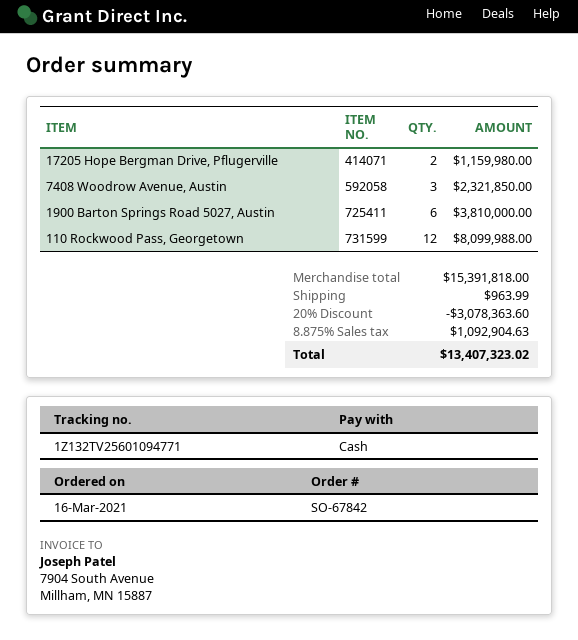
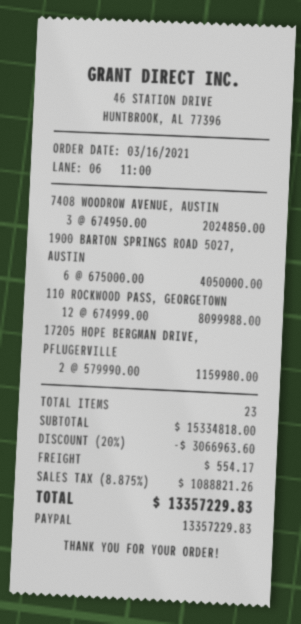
payment method: cash -> PayPal
7408 Woodrow Avenue, Austin: 3 for 2321850.00 -> 3 for 2024850.00
1900 Barton Springs Road 5027, Austin: 6 for 3810000.00 -> 6 for 4050000.00
subtotal: 15391818.00 -> 15334818.00
discount: 20% = 3078363.60 -> 20% = 3066963.60
shipping: 963.99 -> 554.17
tax: 8.875% = 1092904.63 -> 8.875% = 1088821.26
total: 13407323.02 -> 13357229.83

